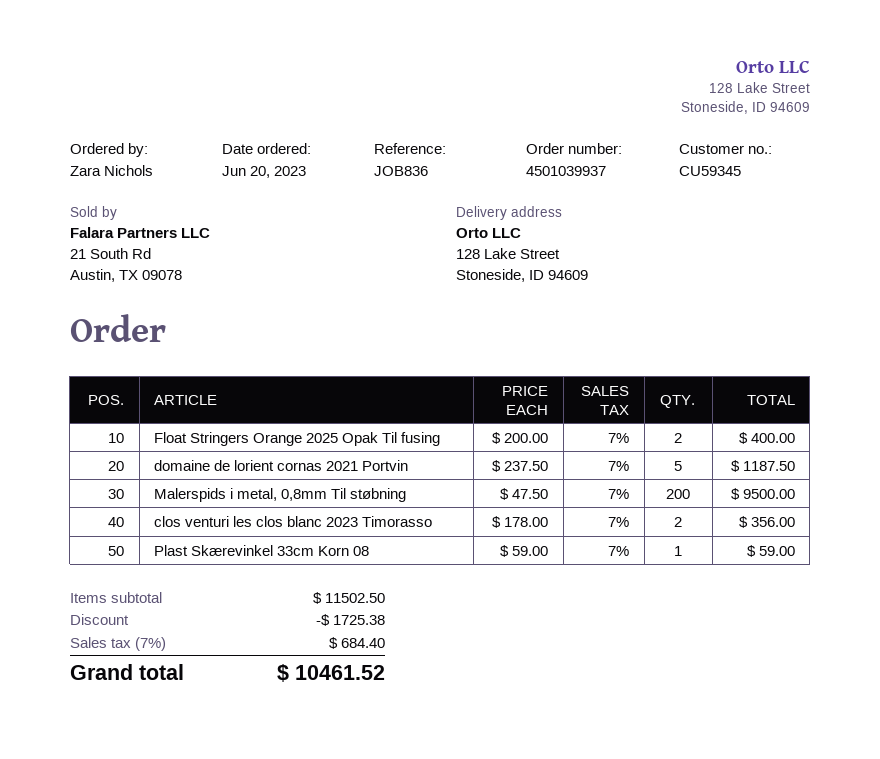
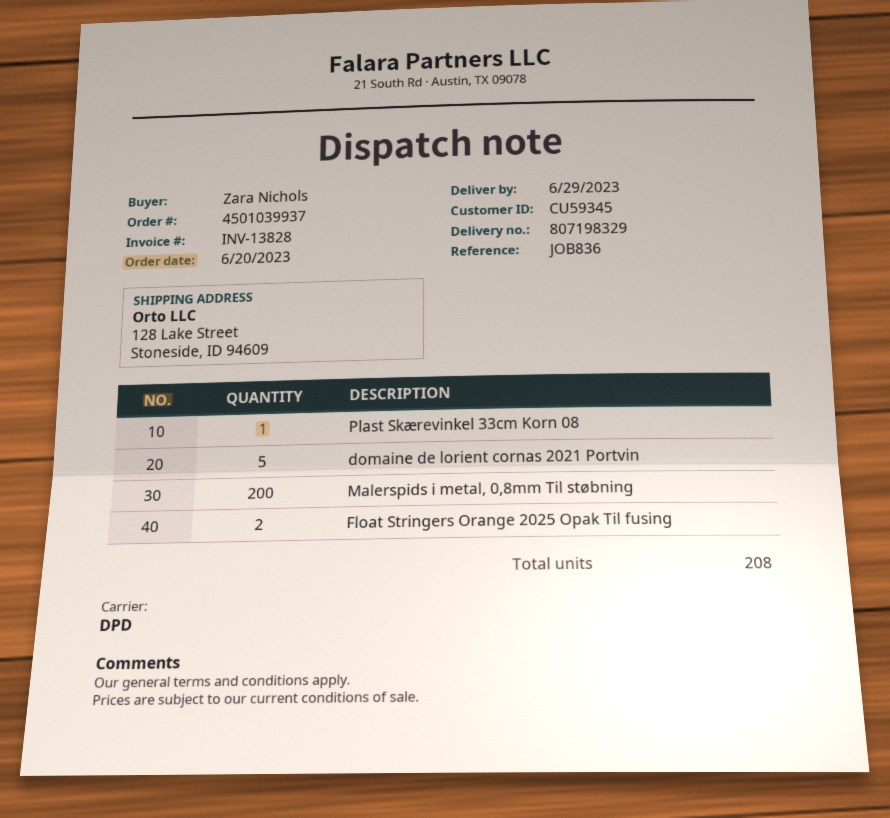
clos venturi les clos blanc 2023 Timorasso: 2 -> none

